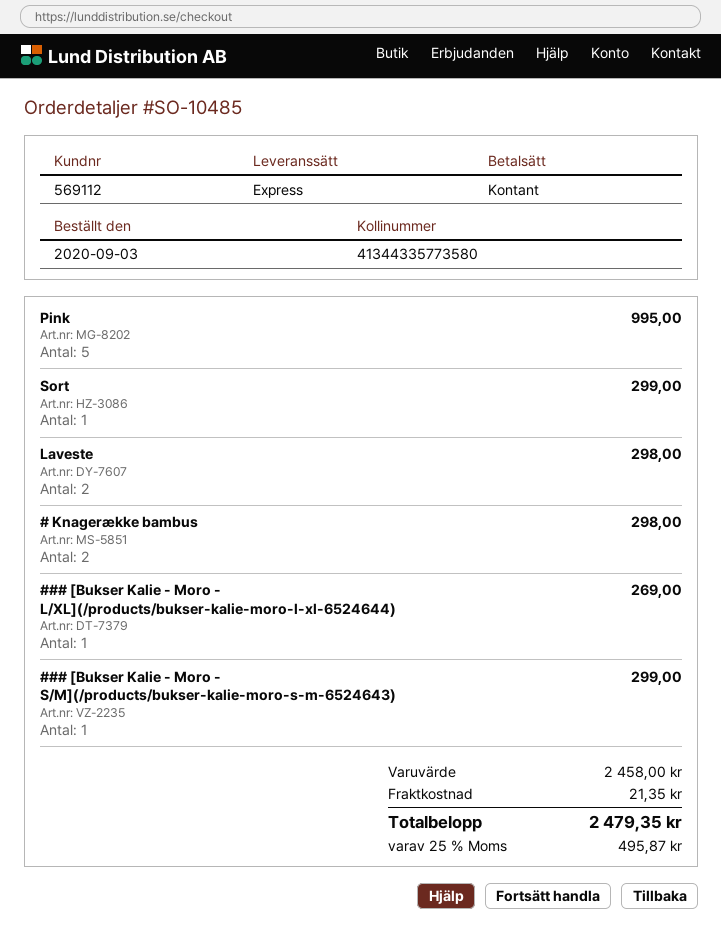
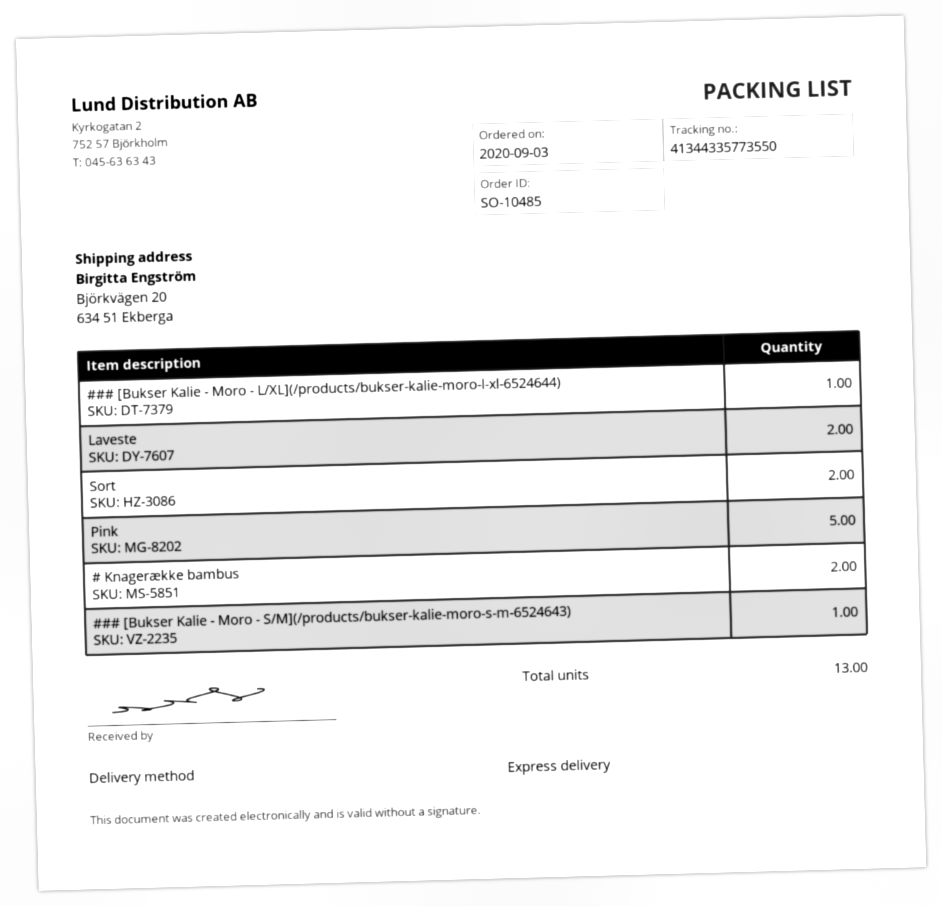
tracking number: 41344335773580 -> 41344335773550
Sort: 1 -> 2

